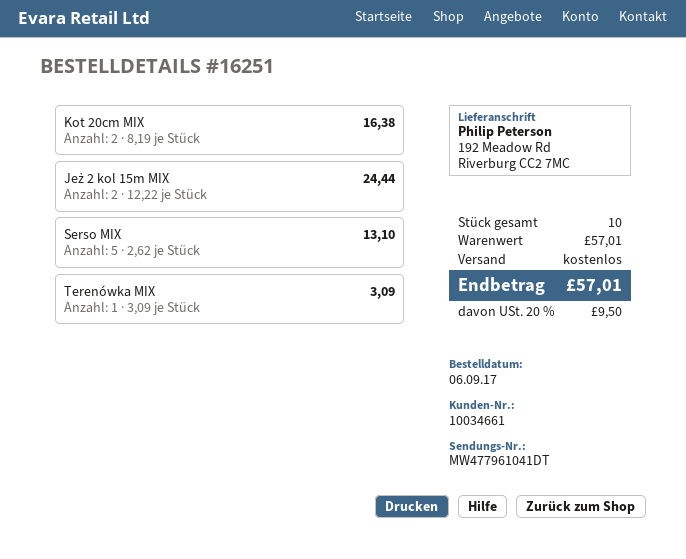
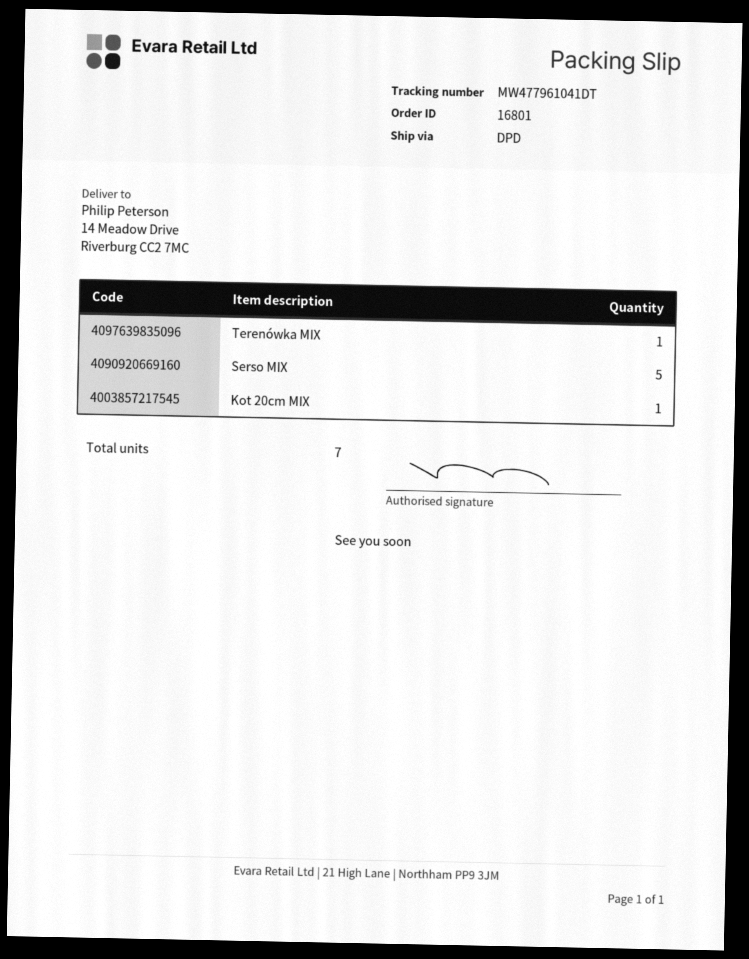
order number: 16251 -> 16801
ship to: 192 Meadow Rd, Riverburg CC2 7MC -> 14 Meadow Drive, Riverburg CC2 7MC
Kot 20cm MIX: 2 -> 1
Jeż 2 kol 15m MIX: 2 -> none
total quantity: 10 -> 7

